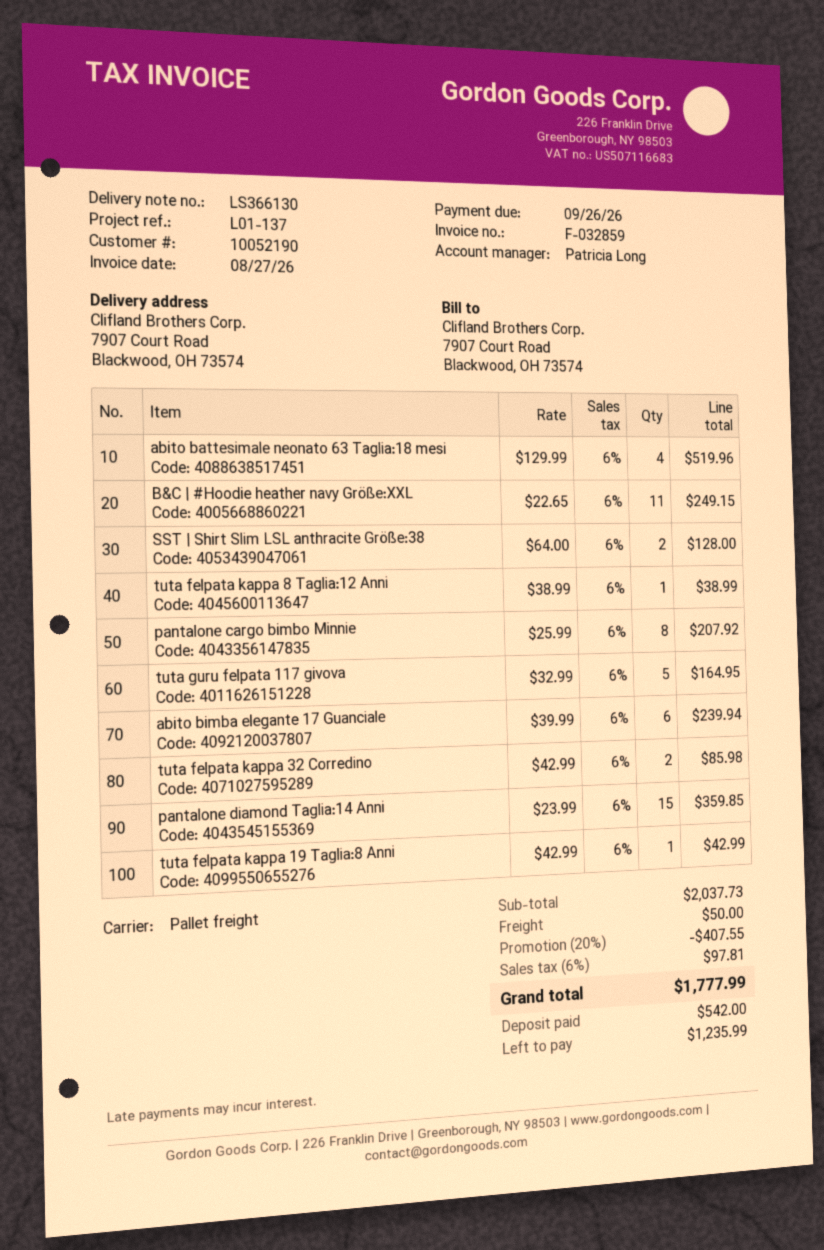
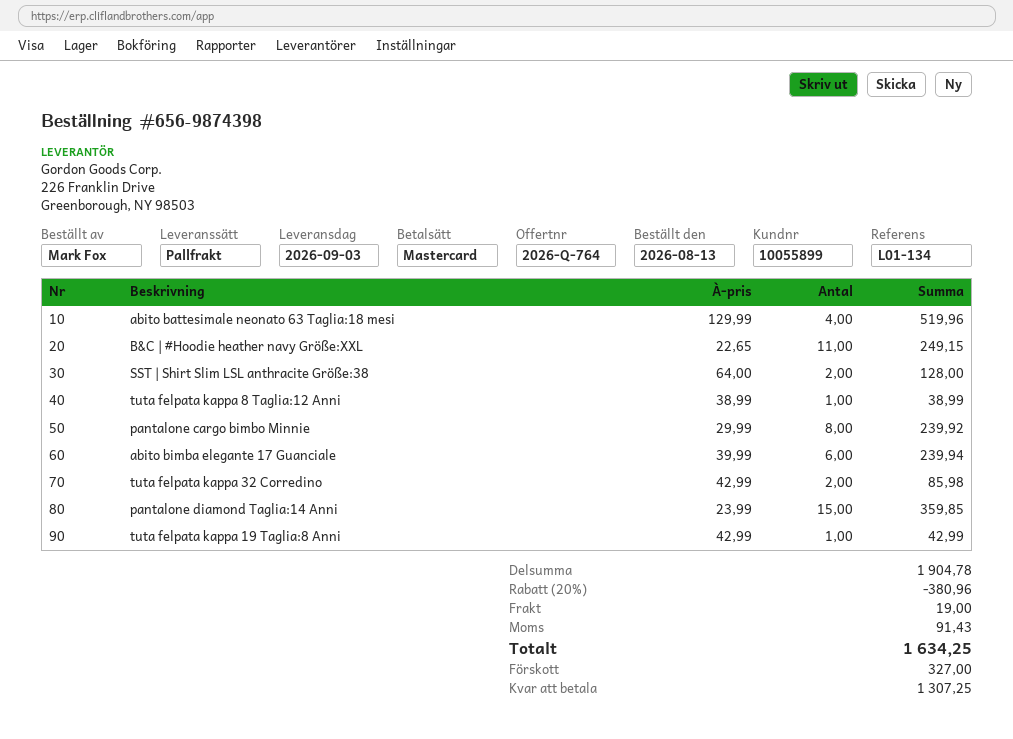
customer number: 10052190 -> 10055899
reference: L01-137 -> L01-134
pantalone cargo bimbo Minnie: 8 x 25.99 = 207.92 -> 8 x 29.99 = 239.92
tuta guru felpata 117 givova: 5 x 32.99 = 164.95 -> none
subtotal: 2037.73 -> 1904.78
discount: 20% = 407.55 -> 20% = 380.96
shipping: 50.00 -> 19.00
tax: 97.81 -> 91.43
total: 1777.99 -> 1634.25
deposit: 542.00 -> 327.00
balance: 1235.99 -> 1307.25

